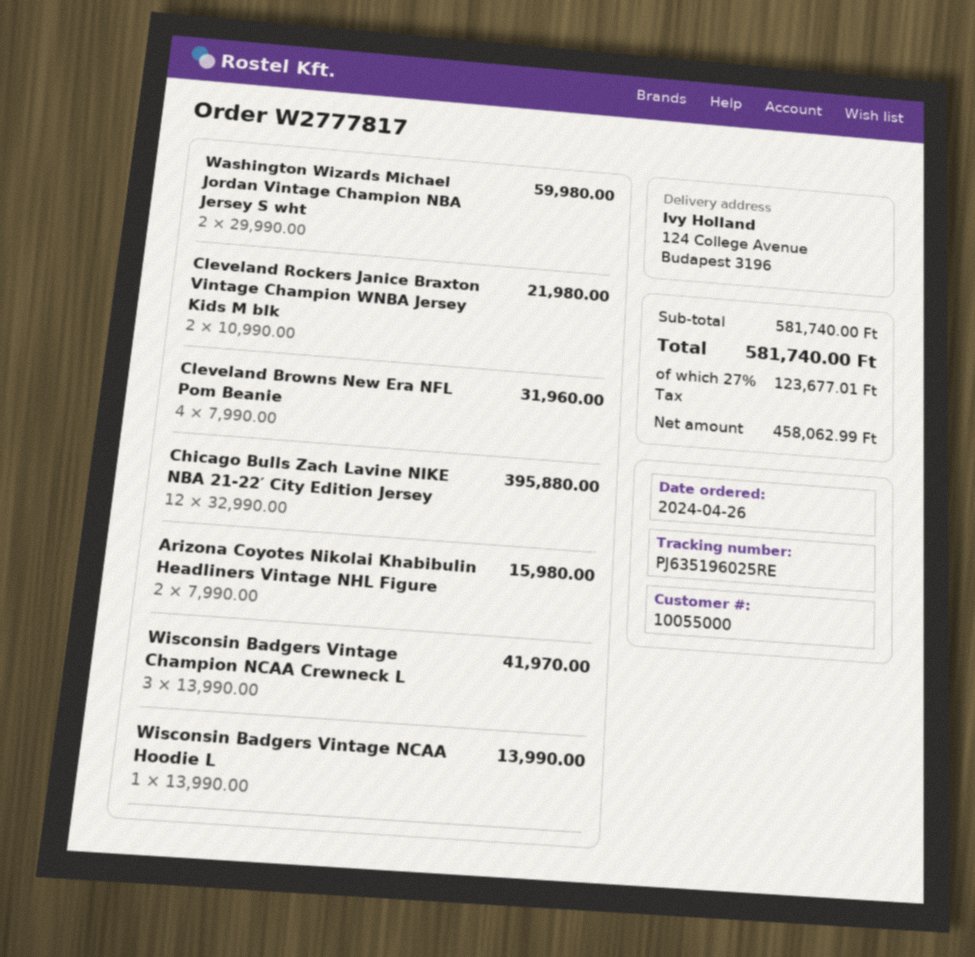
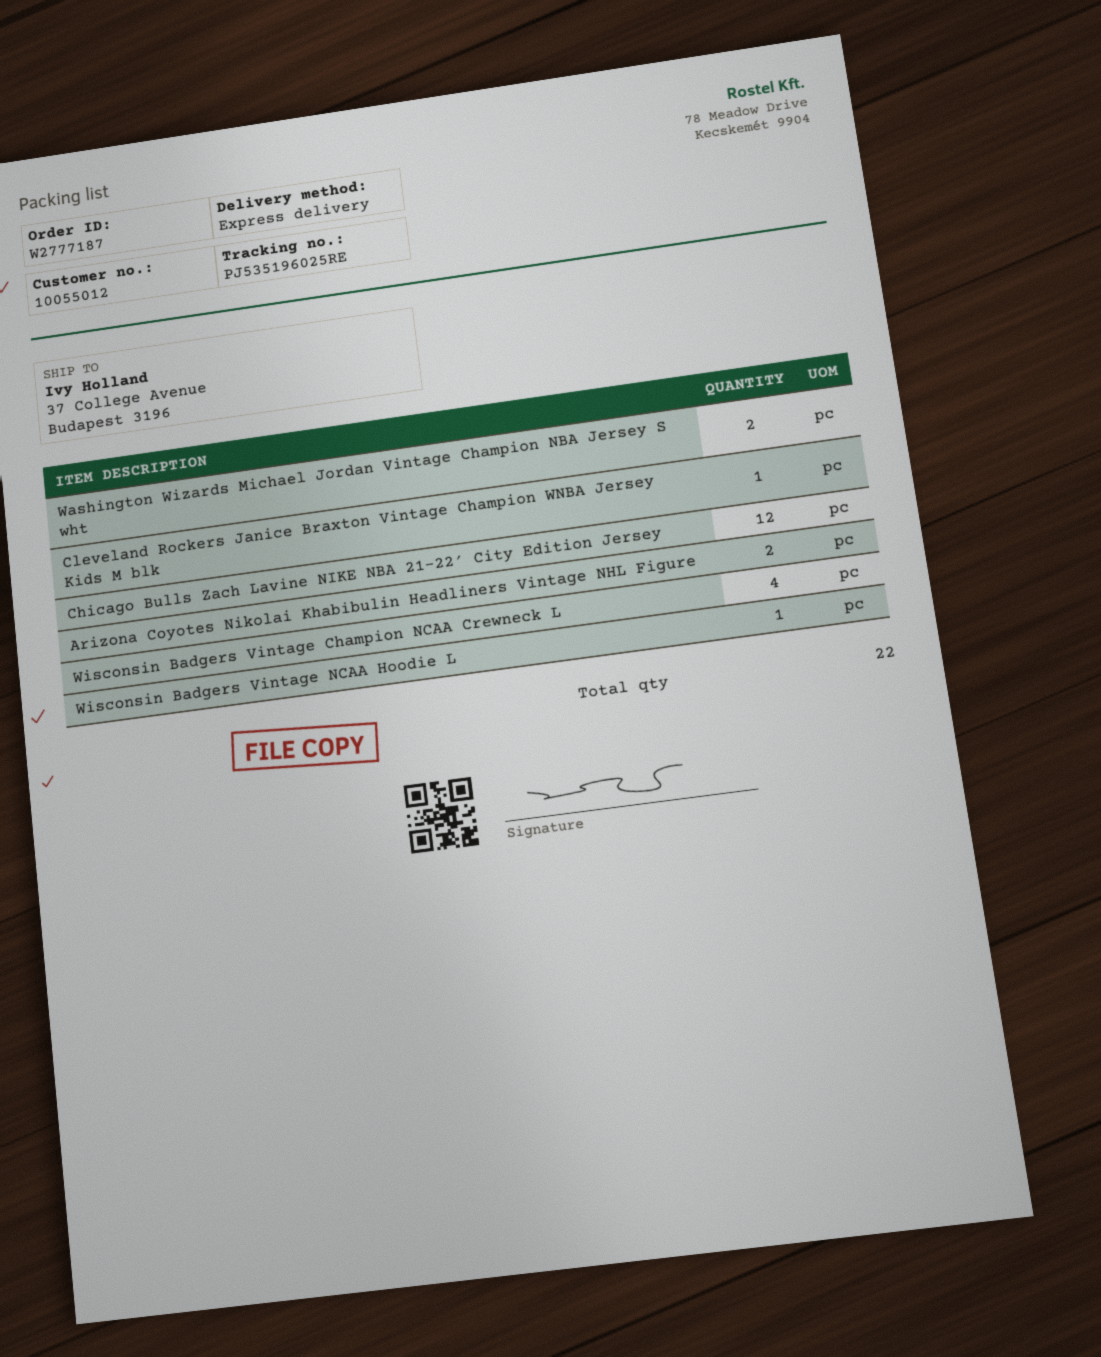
order number: W2777817 -> W2777187
customer number: 10055000 -> 10055012
tracking number: PJ635196025RE -> PJ535196025RE
ship to: 124 College Avenue, Budapest 3196 -> 37 College Avenue, Budapest 3196
Cleveland Rockers Janice Braxton Vintage Champion WNBA Jersey Kids M blk: 2 -> 1
Cleveland Browns New Era NFL Pom Beanie: 4 -> none
Wisconsin Badgers Vintage Champion NCAA Crewneck L: 3 -> 4

